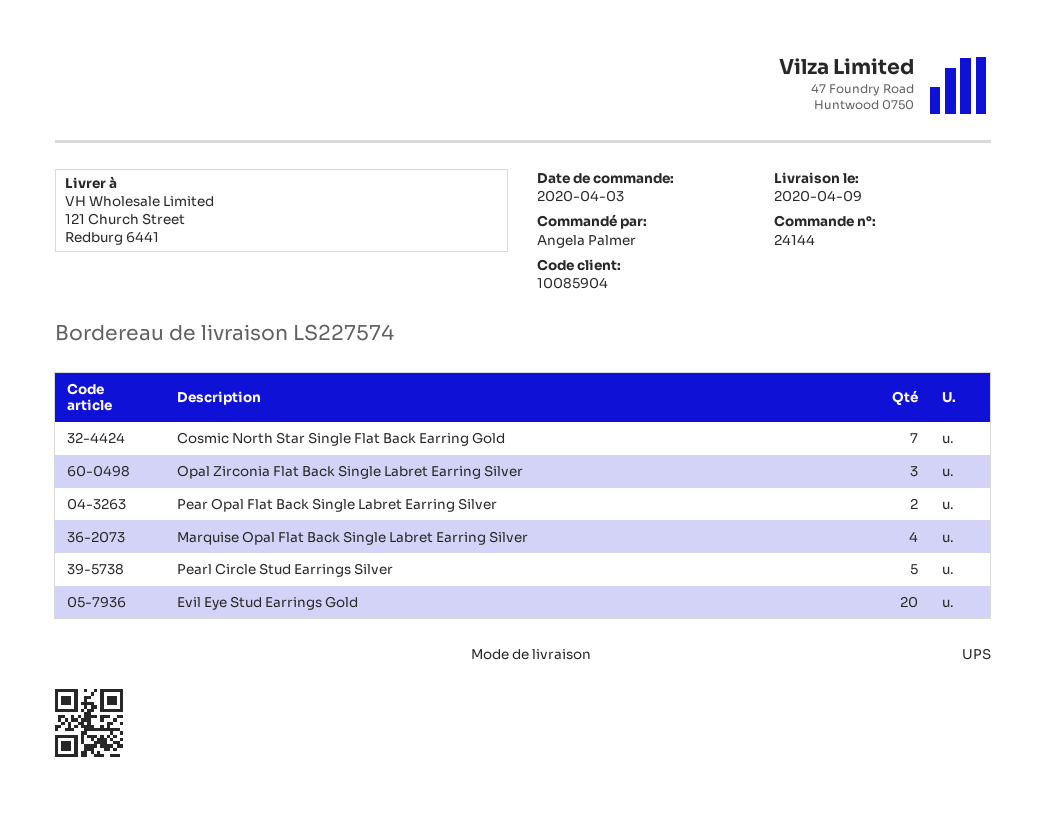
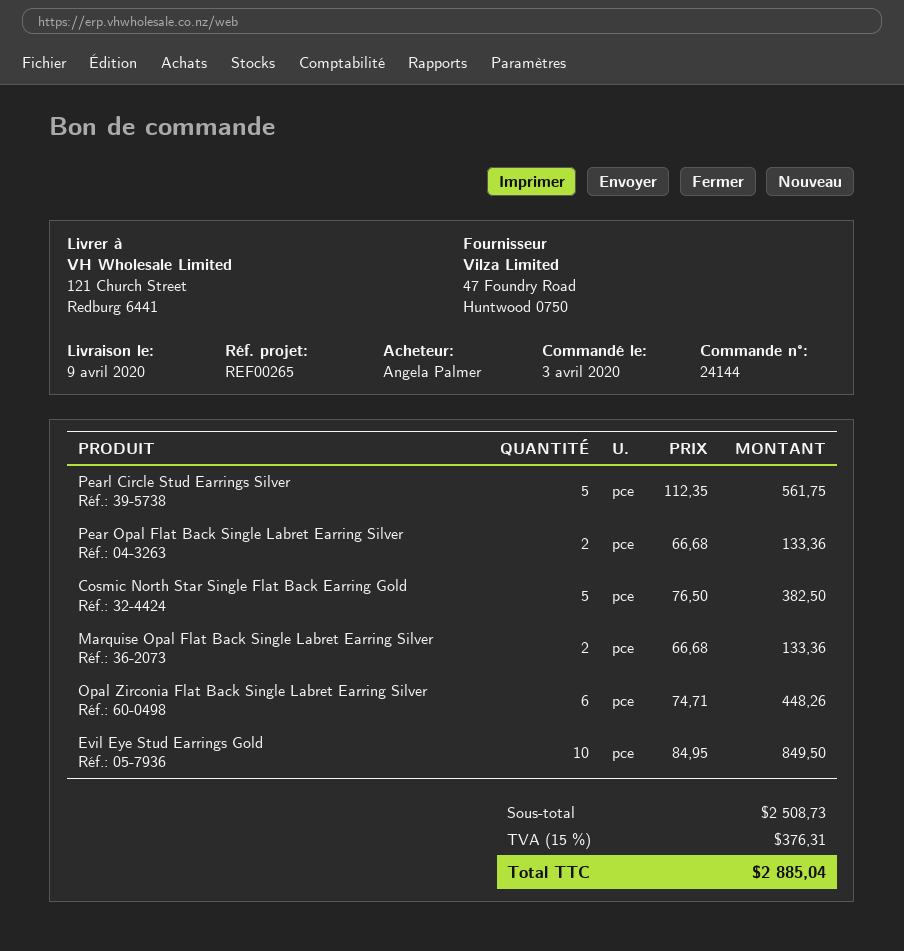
Cosmic North Star Single Flat Back Earring Gold: 7 -> 5
Opal Zirconia Flat Back Single Labret Earring Silver: 3 -> 6
Marquise Opal Flat Back Single Labret Earring Silver: 4 -> 2
Evil Eye Stud Earrings Gold: 20 -> 10

